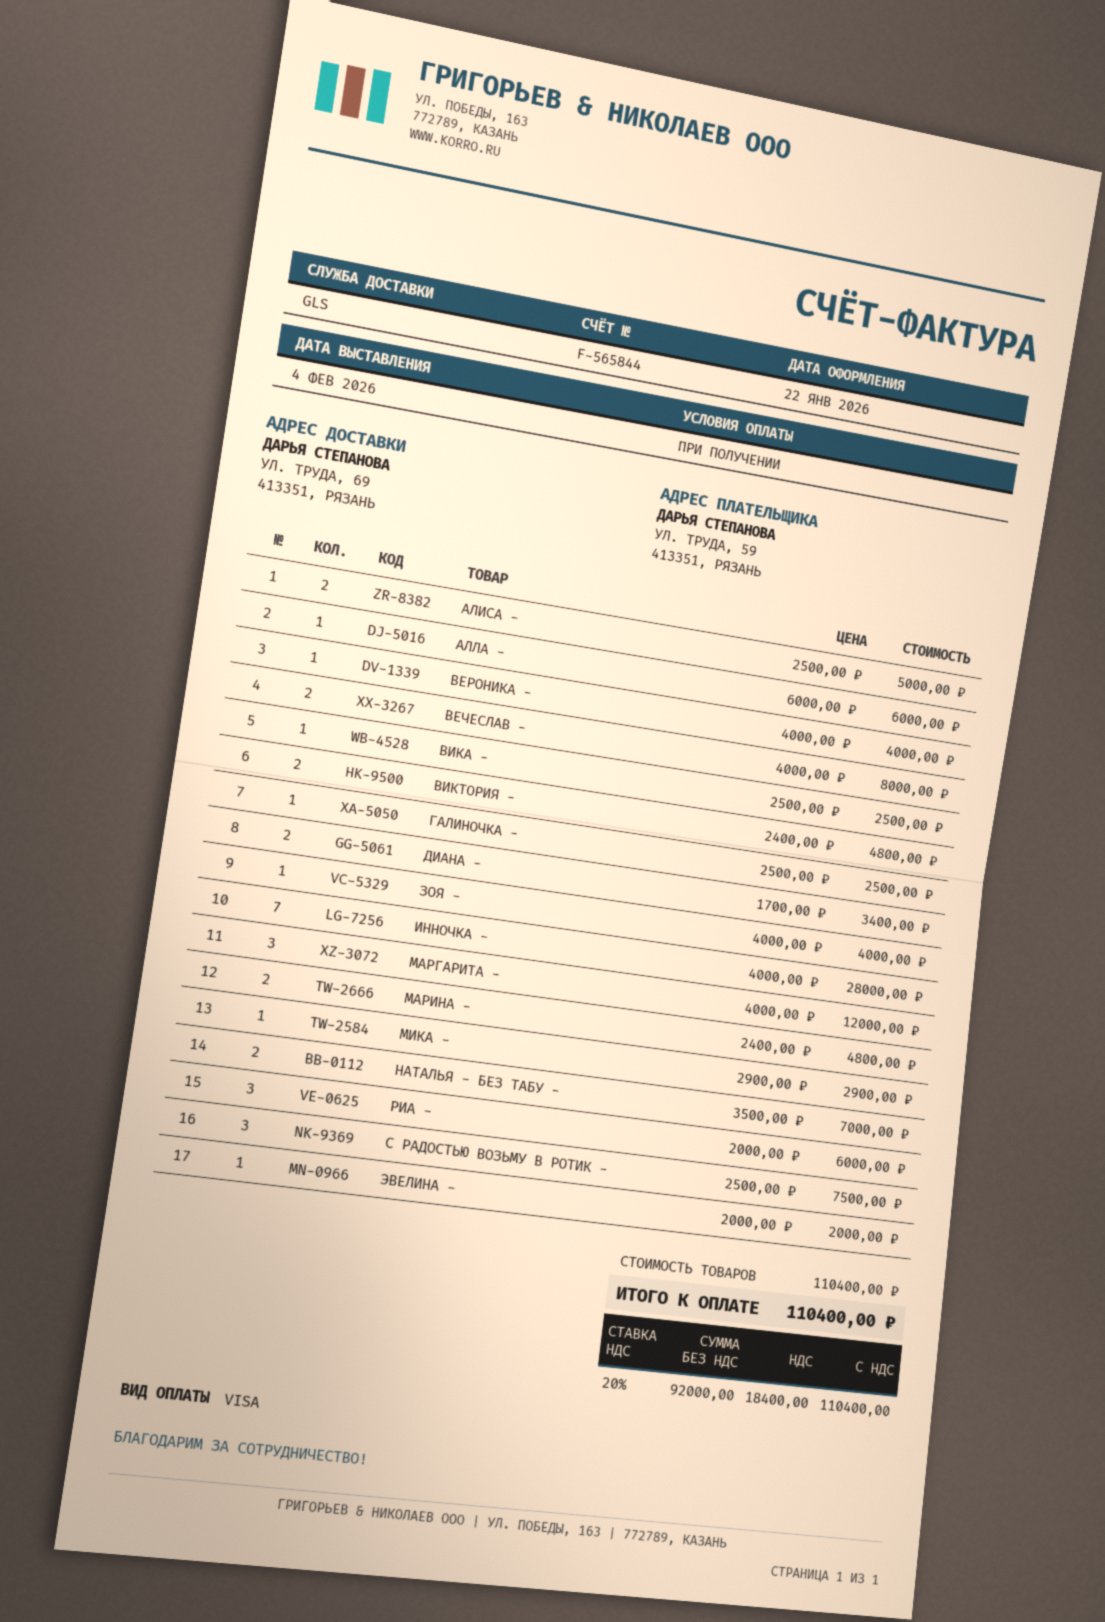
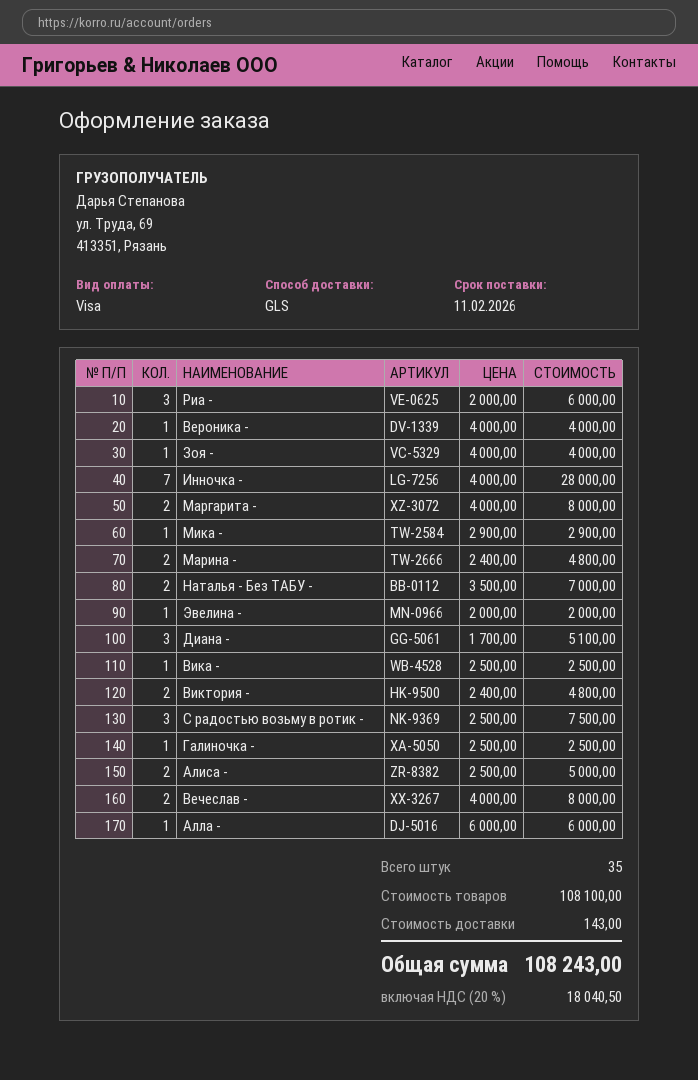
ДИАНА -: 2 x 1700.00 = 3400.00 -> 3 x 1700.00 = 5100.00
МАРГАРИТА -: 3 x 4000.00 = 12000.00 -> 2 x 4000.00 = 8000.00
subtotal: 110400.00 -> 108100.00
shipping: none -> 143.00
tax: 20% = 18400.00 -> 20% = 18040.50
total: 110400.00 -> 108243.00

